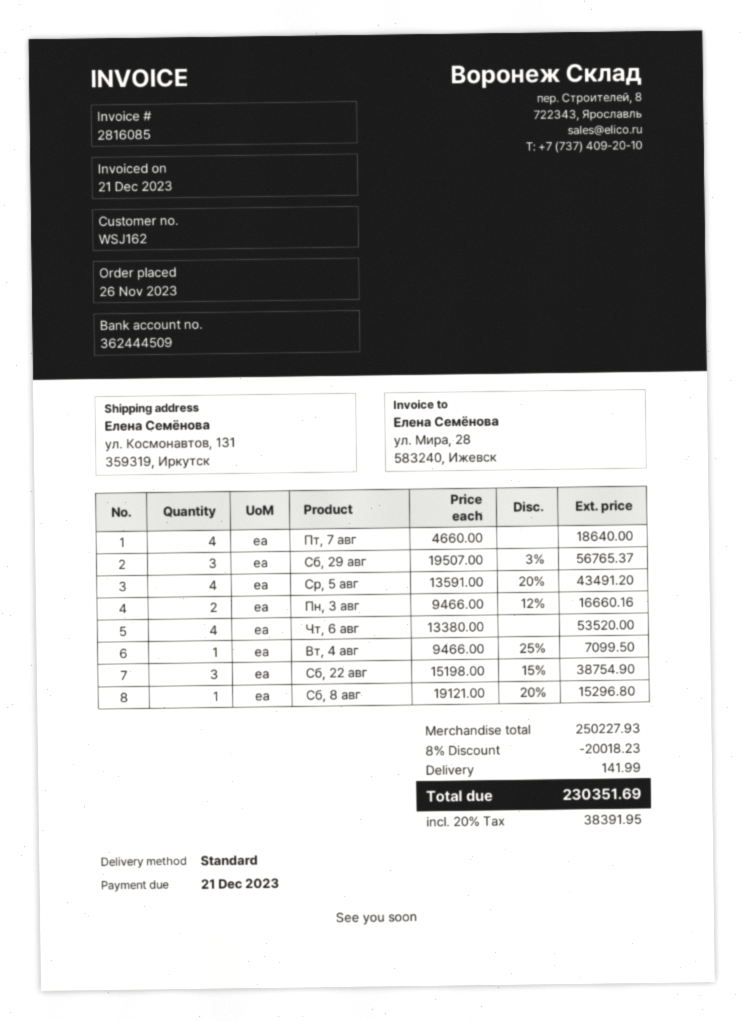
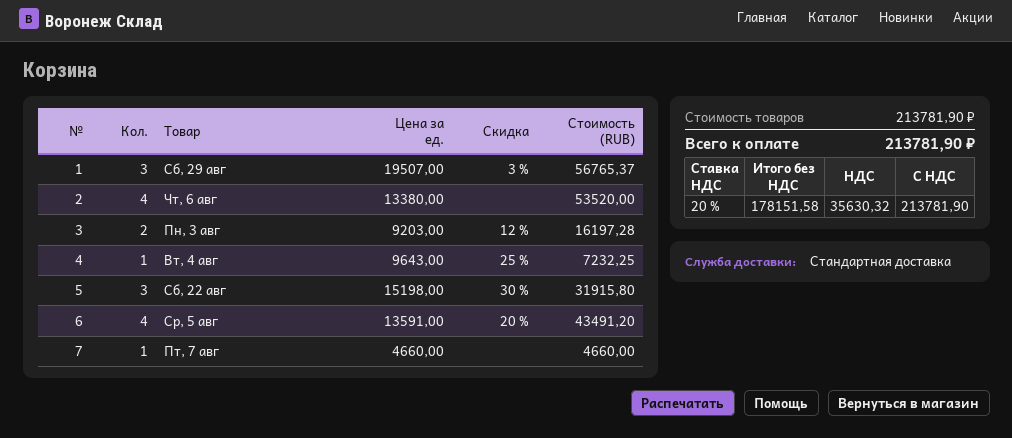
Пт, 7 авг: 4 x 4660.00 = 18640.00 -> 1 x 4660.00 = 4660.00
Пн, 3 авг: 2 x 9466.00 - 12% = 16660.16 -> 2 x 9203.00 - 12% = 16197.28
Вт, 4 авг: 1 x 9466.00 - 25% = 7099.50 -> 1 x 9643.00 - 25% = 7232.25
Сб, 22 авг: 3 x 15198.00 - 15% = 38754.90 -> 3 x 15198.00 - 30% = 31915.80
Сб, 8 авг: 1 x 19121.00 - 20% = 15296.80 -> none
subtotal: 250227.93 -> 213781.90
discount: 8% = 20018.23 -> none
shipping: 141.99 -> none
tax: 20% = 38391.95 -> 20% = 35630.32
total: 230351.69 -> 213781.90

